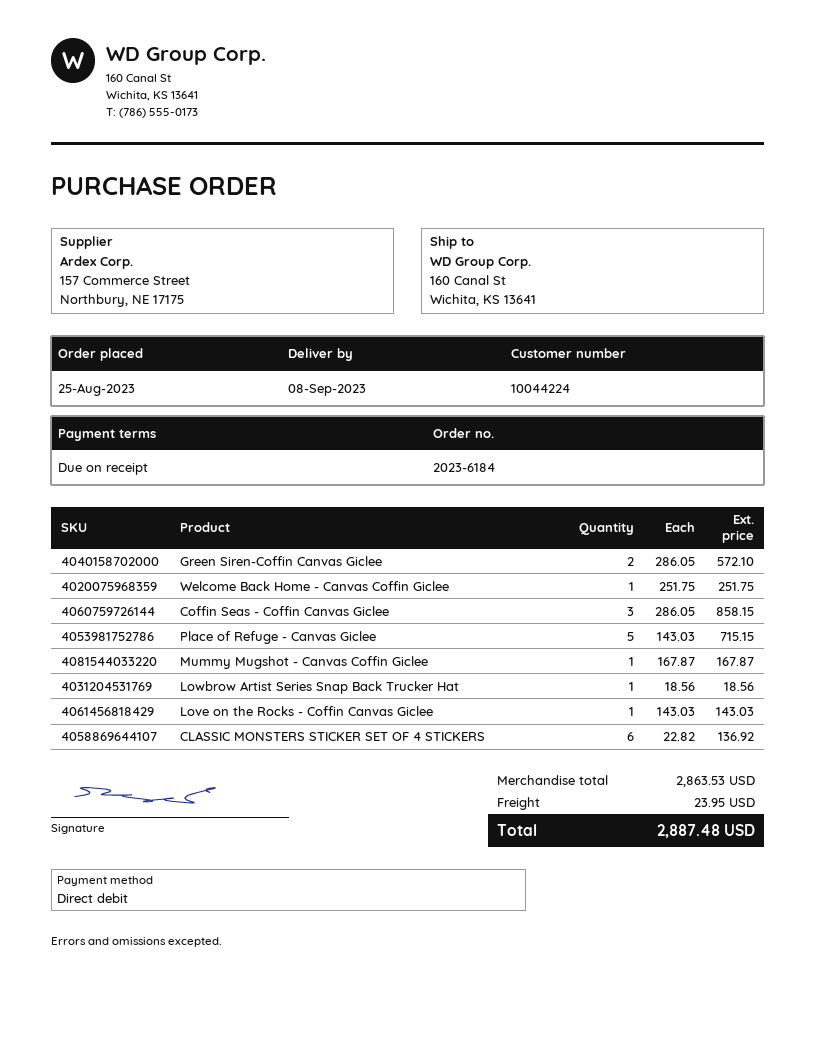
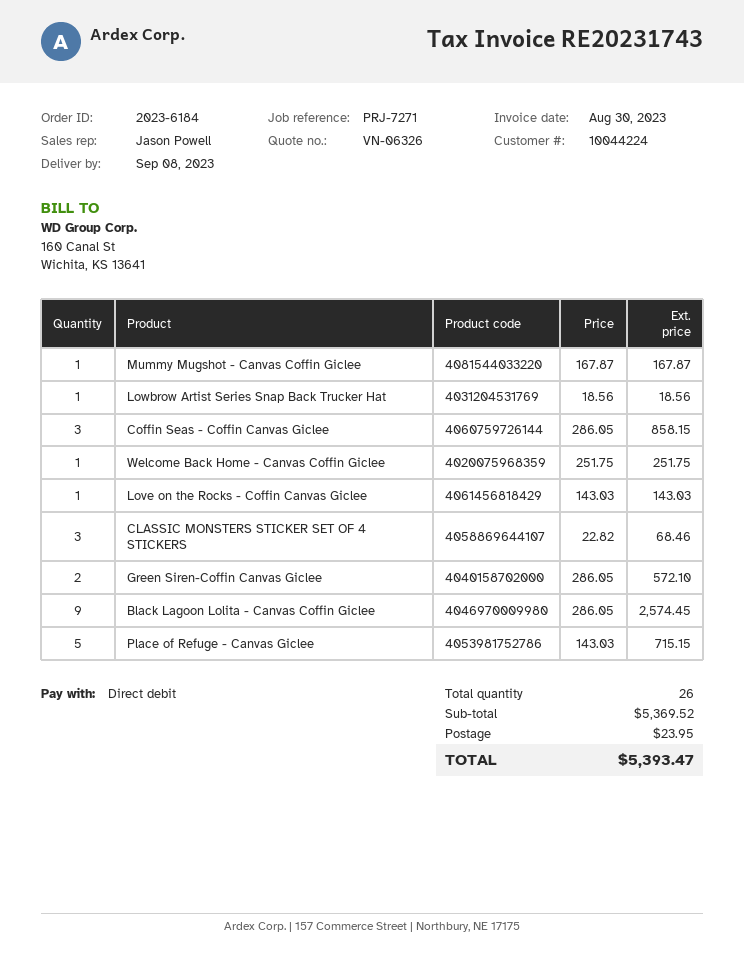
CLASSIC MONSTERS STICKER SET OF 4 STICKERS: 6 x 22.82 = 136.92 -> 3 x 22.82 = 68.46
Black Lagoon Lolita - Canvas Coffin Giclee: none -> 9 x 286.05 = 2574.45
subtotal: 2863.53 -> 5369.52
total: 2887.48 -> 5393.47

